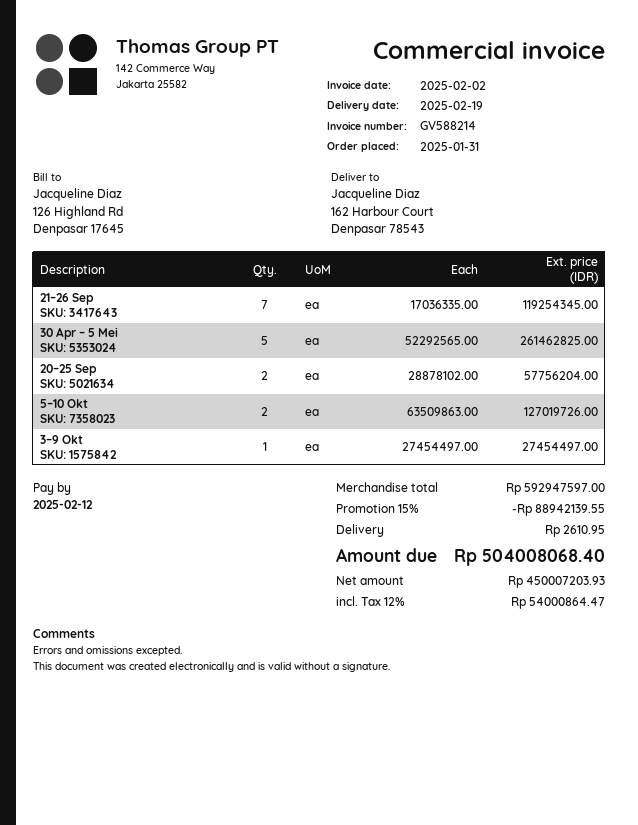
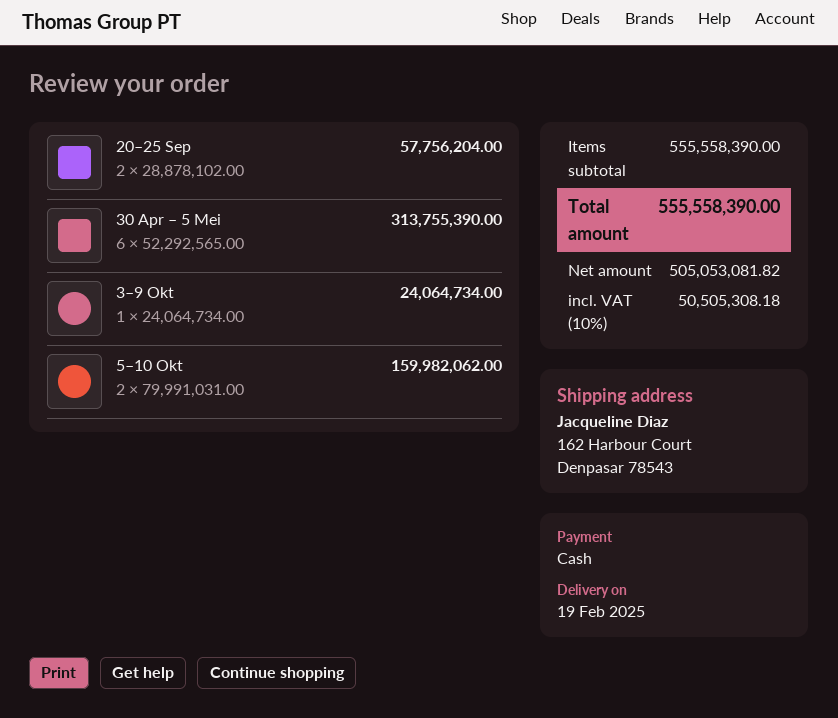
21–26 Sep: 7 x 17036335.00 = 119254345.00 -> none
30 Apr – 5 Mei: 5 x 52292565.00 = 261462825.00 -> 6 x 52292565.00 = 313755390.00
5–10 Okt: 2 x 63509863.00 = 127019726.00 -> 2 x 79991031.00 = 159982062.00
3–9 Okt: 1 x 27454497.00 = 27454497.00 -> 1 x 24064734.00 = 24064734.00
subtotal: 592947597.00 -> 555558390.00
discount: 15% = 88942139.55 -> none
shipping: 2610.95 -> none
net: 450007203.93 -> 505053081.82
tax: 12% = 54000864.47 -> 10% = 50505308.18
total: 504008068.40 -> 555558390.00

